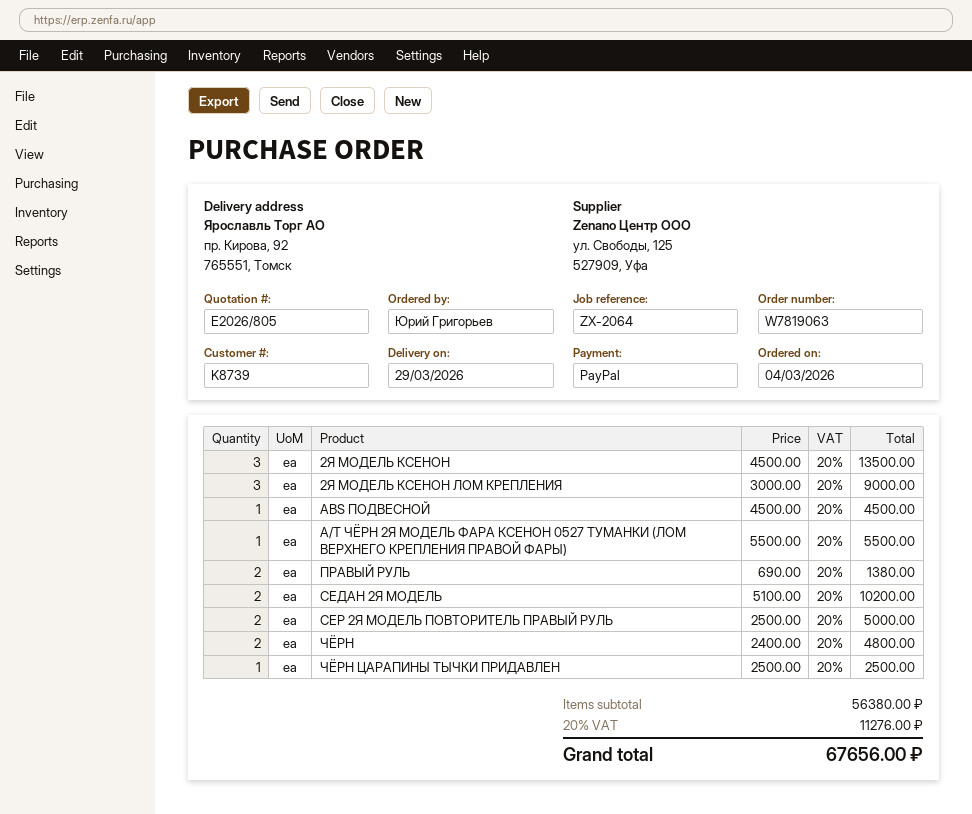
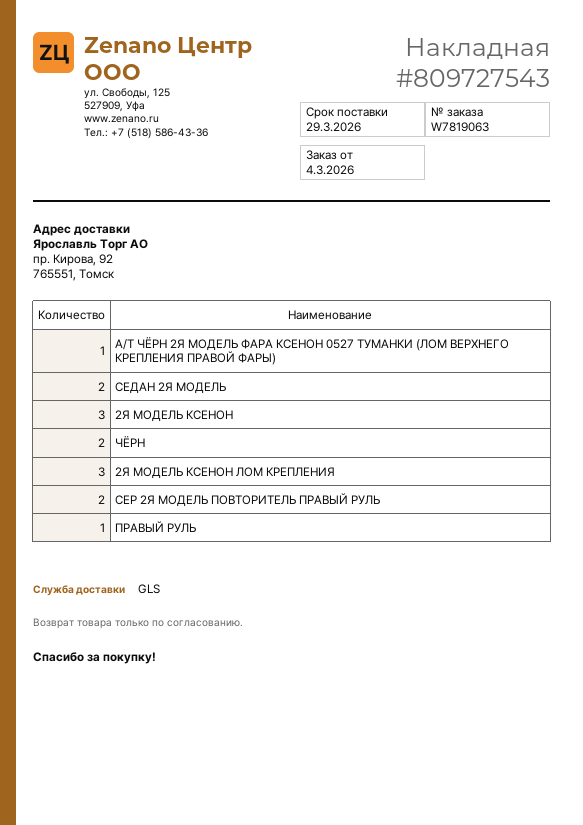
ABS ПОДВЕСНОЙ: 1 -> none
ПРАВЫЙ РУЛЬ: 2 -> 1
ЧЁРН ЦАРАПИНЫ ТЫЧКИ ПРИДАВЛЕН: 1 -> none

